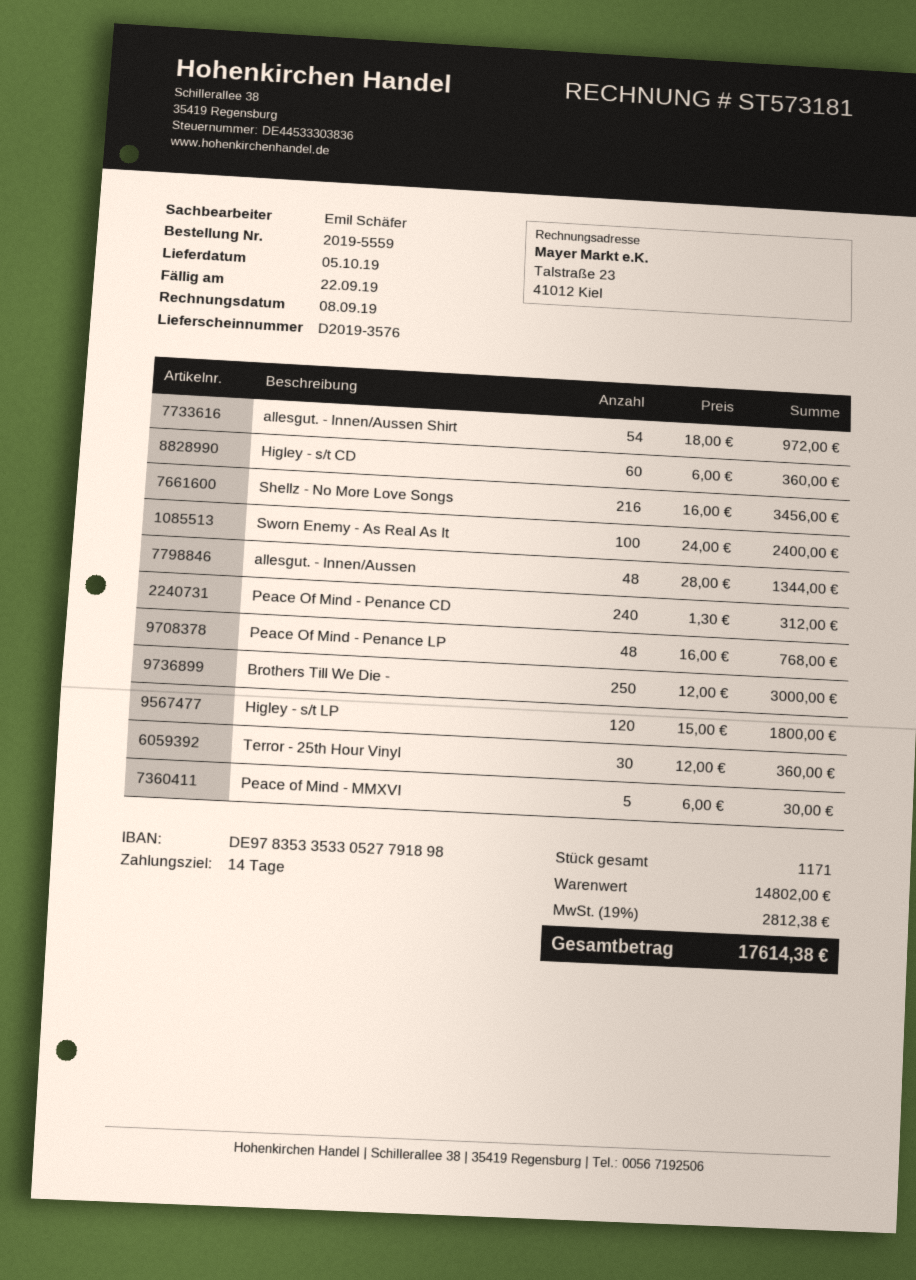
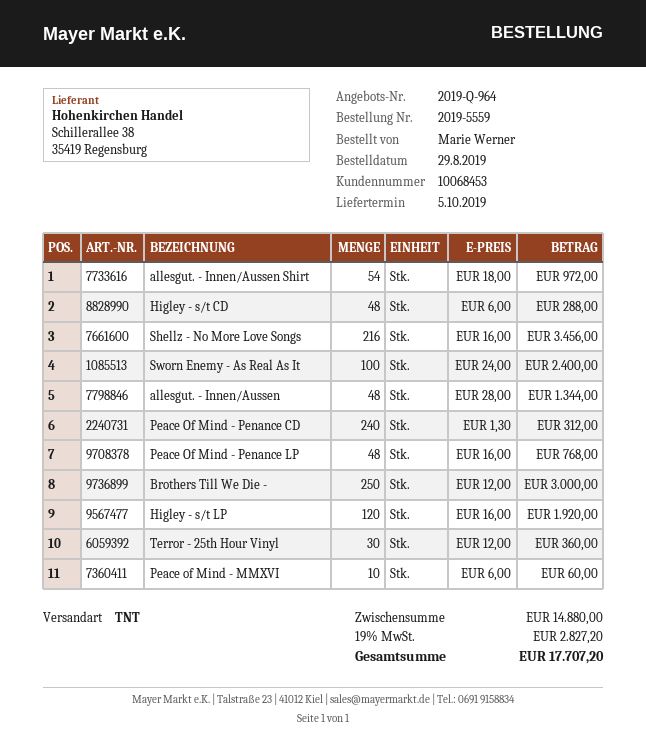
Higley - s/t CD: 60 x 6.00 = 360.00 -> 48 x 6.00 = 288.00
Higley - s/t LP: 120 x 15.00 = 1800.00 -> 120 x 16.00 = 1920.00
Peace of Mind - MMXVI: 5 x 6.00 = 30.00 -> 10 x 6.00 = 60.00
subtotal: 14802.00 -> 14880.00
tax: 19% = 2812.38 -> 19% = 2827.20
total: 17614.38 -> 17707.20

